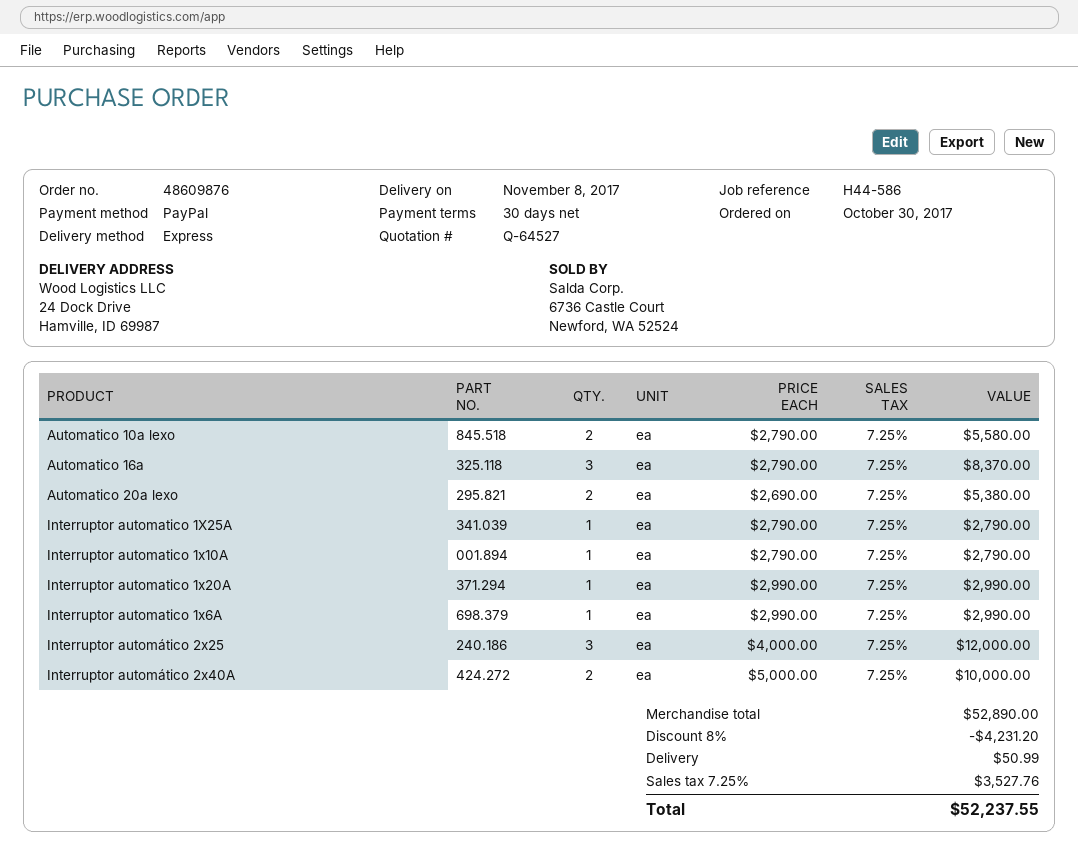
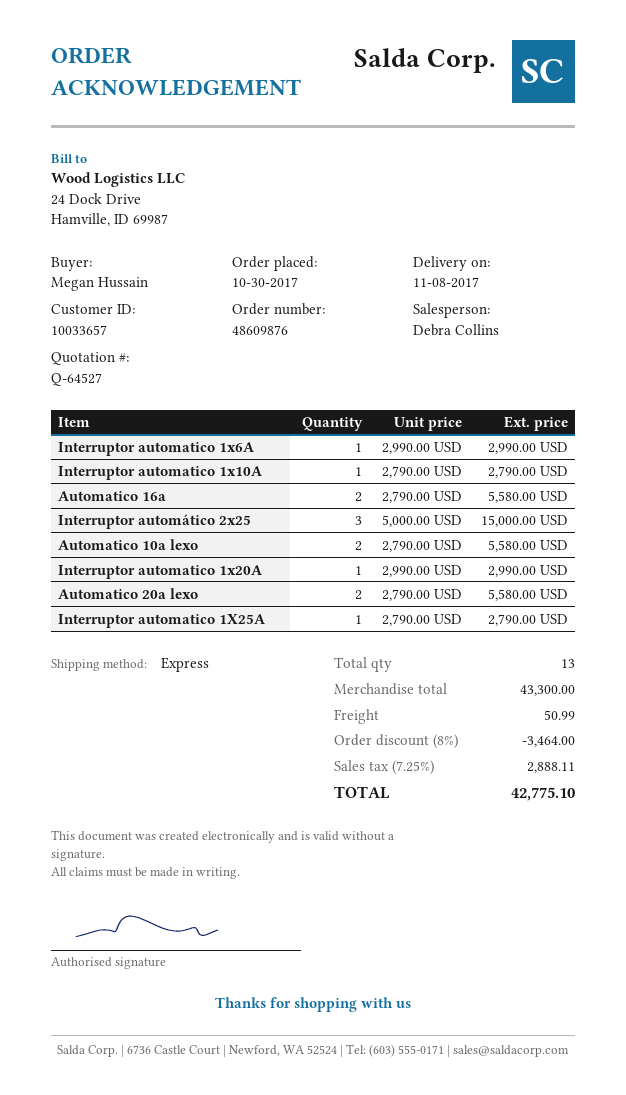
Automatico 16a: 3 x 2790.00 = 8370.00 -> 2 x 2790.00 = 5580.00
Automatico 20a lexo: 2 x 2690.00 = 5380.00 -> 2 x 2790.00 = 5580.00
Interruptor automático 2x25: 3 x 4000.00 = 12000.00 -> 3 x 5000.00 = 15000.00
Interruptor automático 2x40A: 2 x 5000.00 = 10000.00 -> none
subtotal: 52890.00 -> 43300.00
discount: 8% = 4231.20 -> 8% = 3464.00
tax: 7.25% = 3527.76 -> 7.25% = 2888.11
total: 52237.55 -> 42775.10

